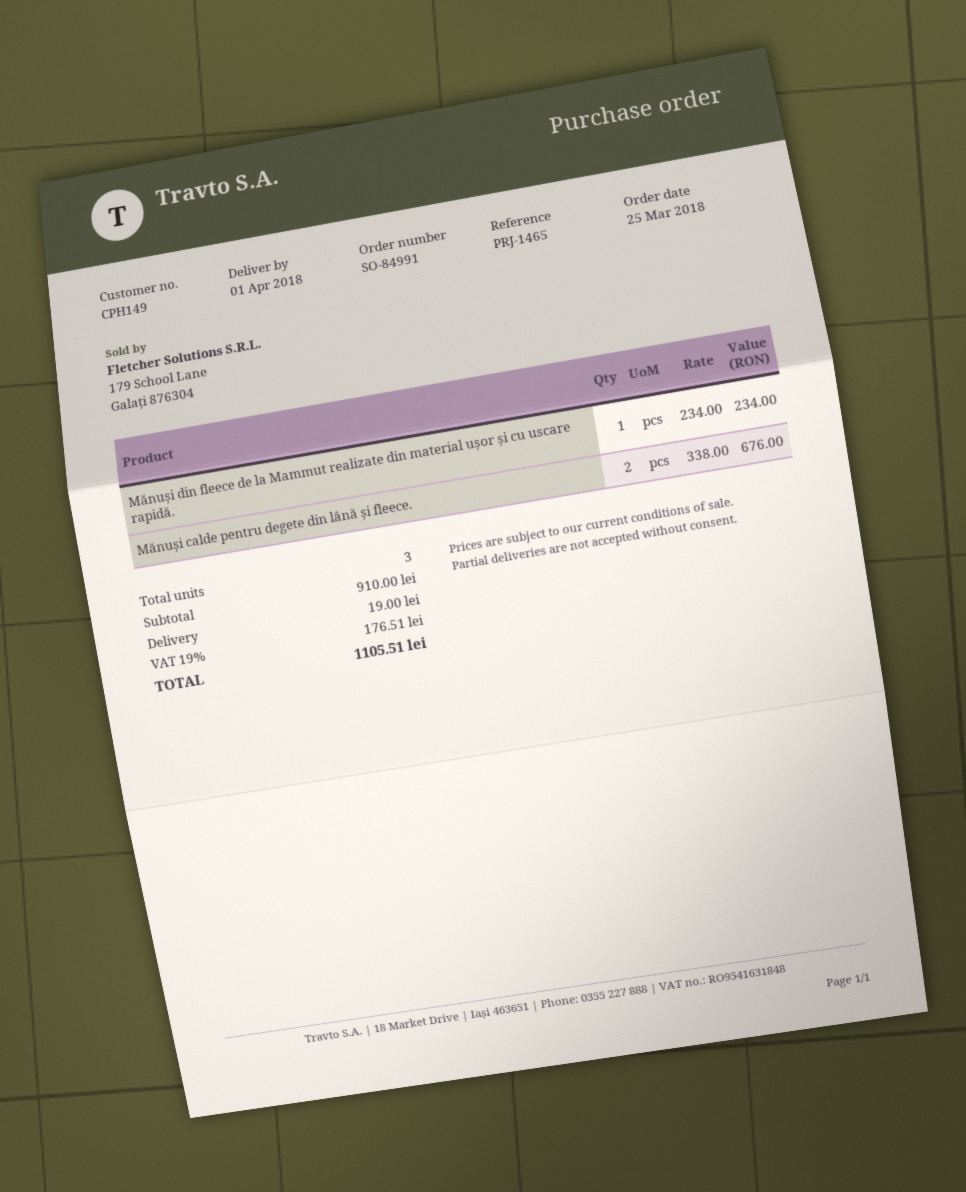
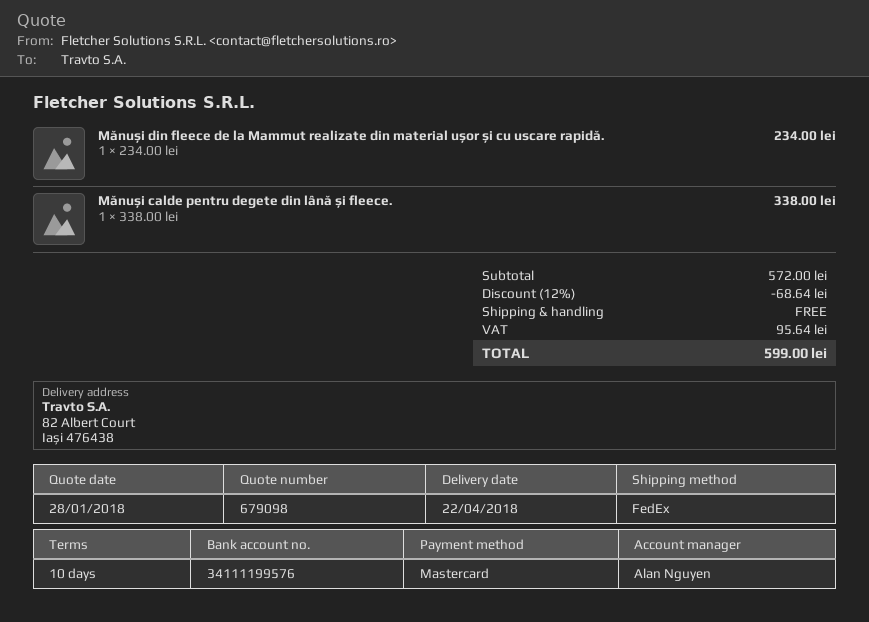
delivery date: 2018-04-01 -> 2018-04-22
Mănuși calde pentru degete din lână și fleece.: 2 x 338.00 = 676.00 -> 1 x 338.00 = 338.00
subtotal: 910.00 -> 572.00
discount: none -> 12% = 68.64
shipping: 19.00 -> 0.00
tax: 176.51 -> 95.64
total: 1105.51 -> 599.00

